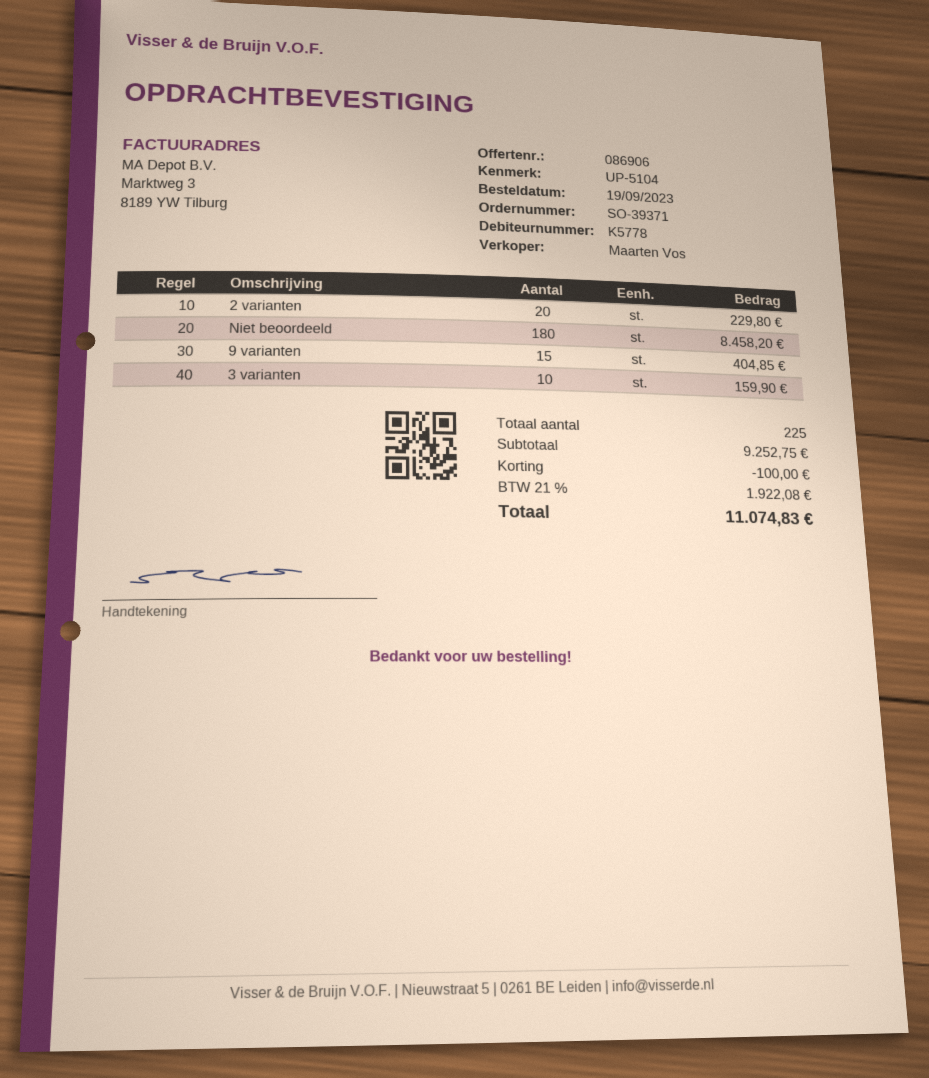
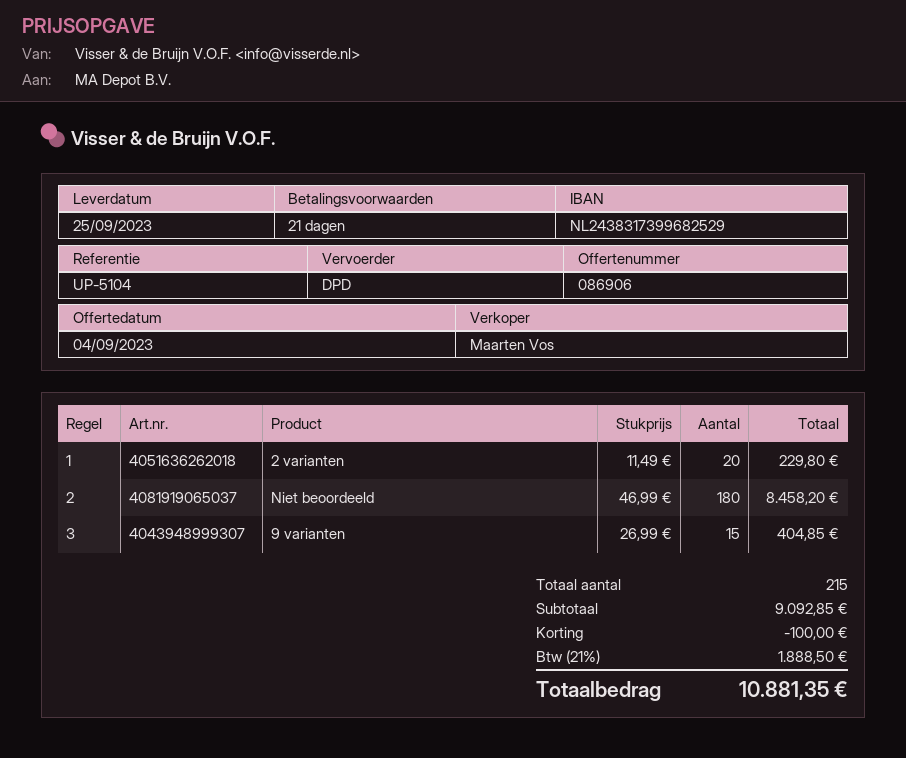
3 varianten: 10 for 159.90 -> none
total quantity: 225 -> 215
subtotal: 9252.75 -> 9092.85
tax: 21% = 1922.08 -> 21% = 1888.50
total: 11074.83 -> 10881.35

